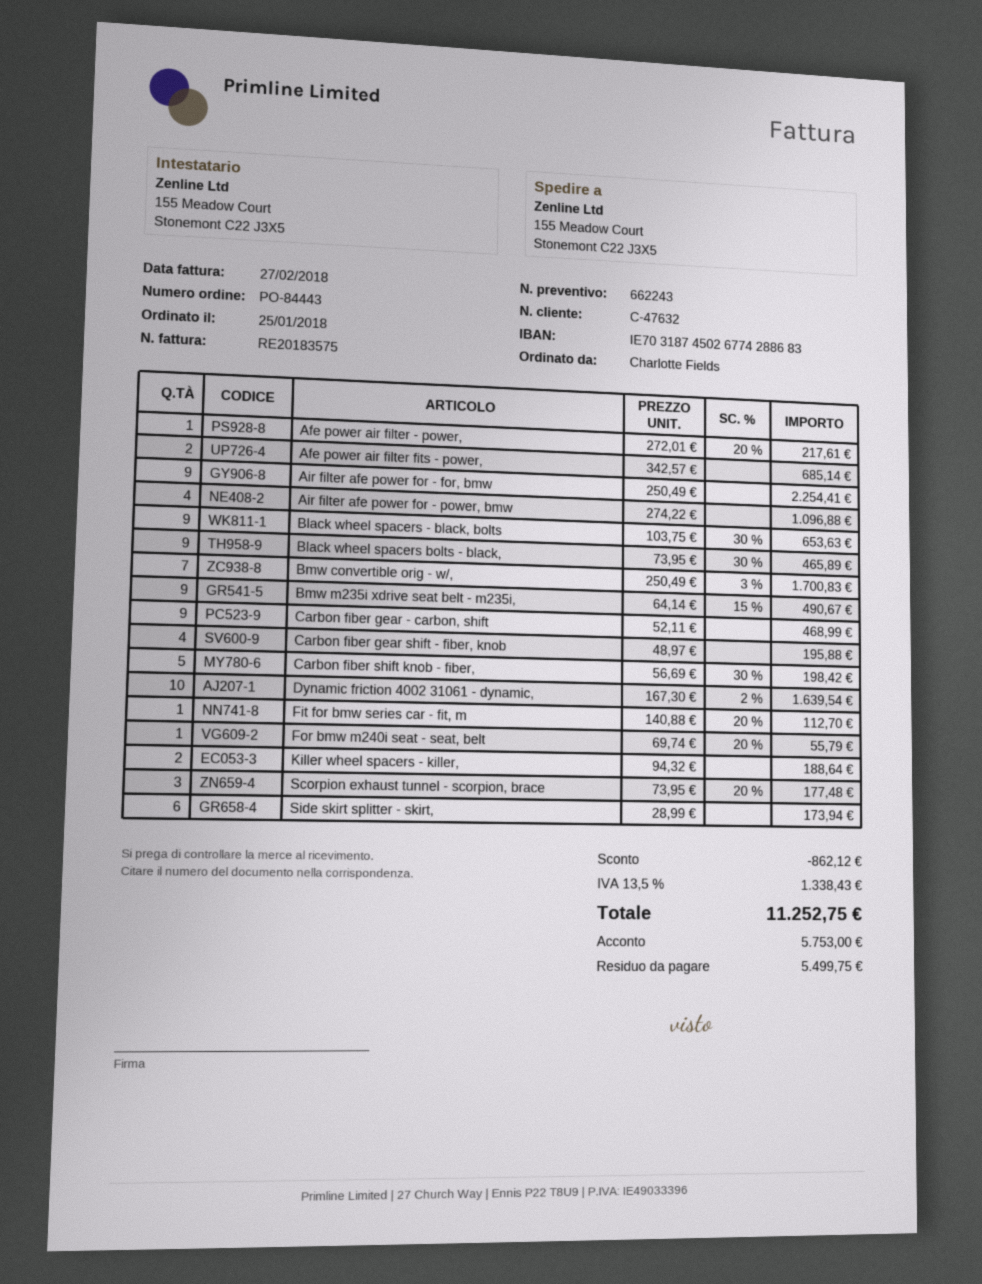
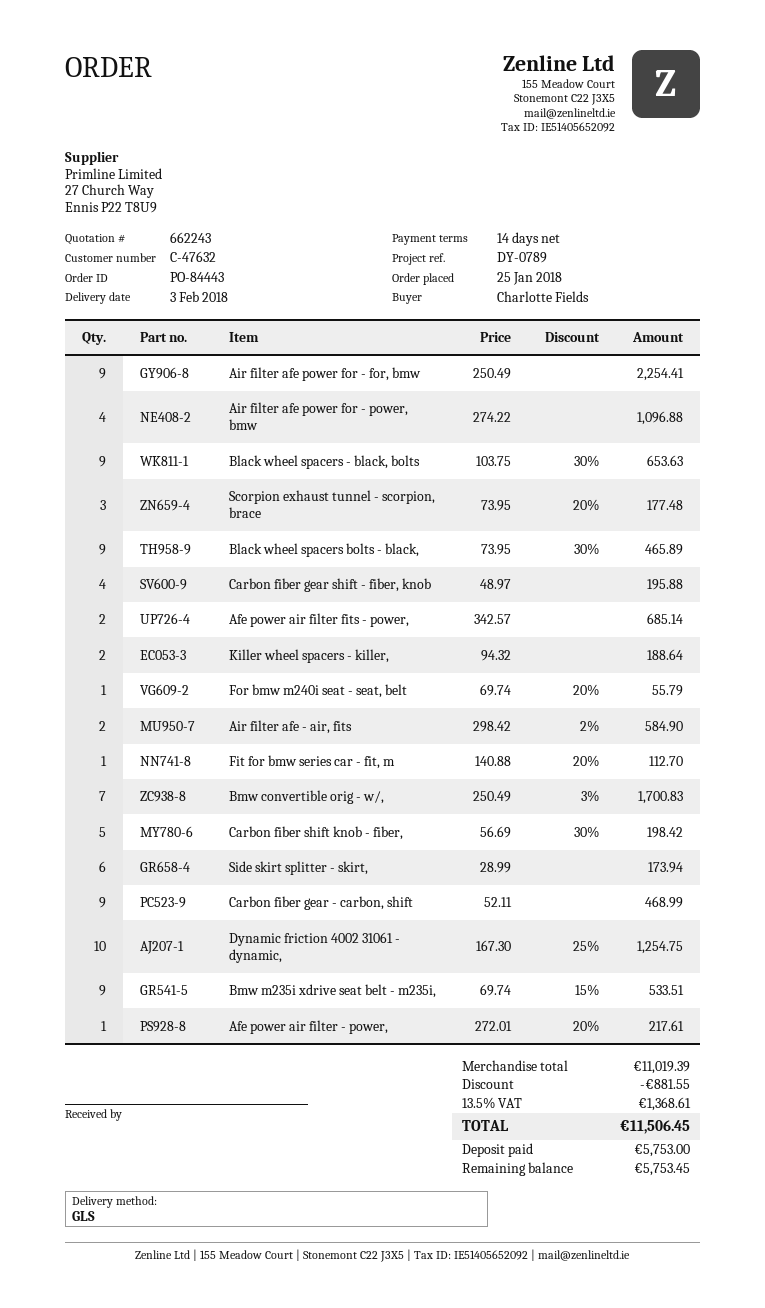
Bmw m235i xdrive seat belt - m235i,: 9 x 64.14 - 15% = 490.67 -> 9 x 69.74 - 15% = 533.51
Dynamic friction 4002 31061 - dynamic,: 10 x 167.30 - 2% = 1639.54 -> 10 x 167.30 - 25% = 1254.75
Air filter afe - air, fits: none -> 2 x 298.42 - 2% = 584.90
discount: 862.12 -> 881.55
tax: 13.5% = 1338.43 -> 13.5% = 1368.61
total: 11252.75 -> 11506.45
balance: 5499.75 -> 5753.45

